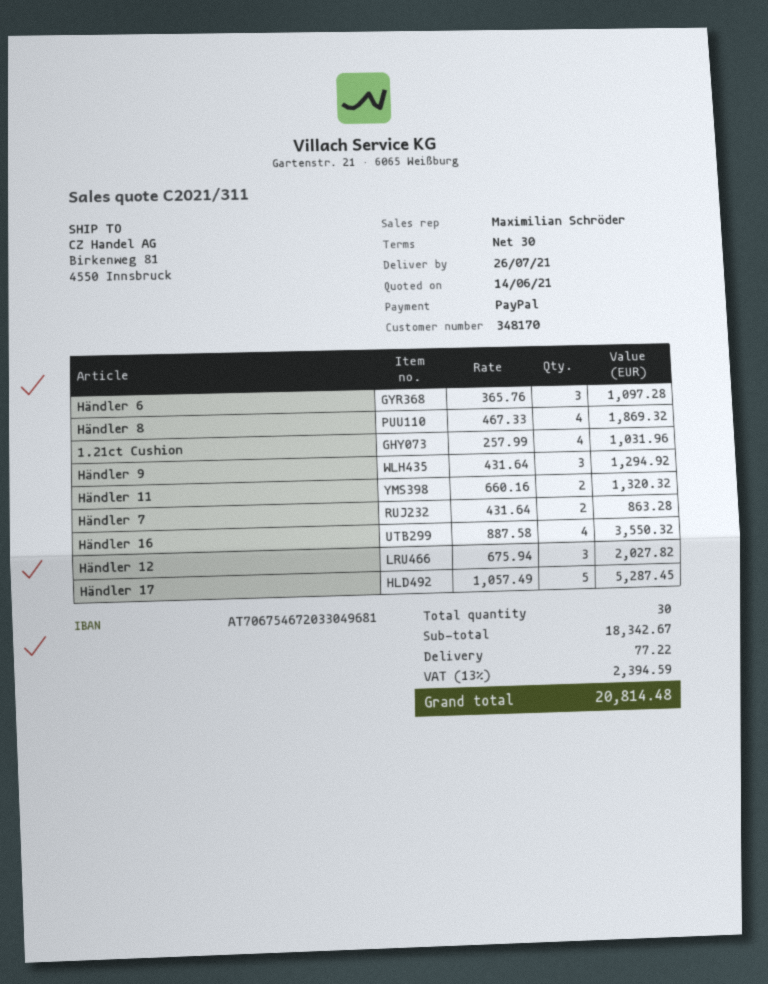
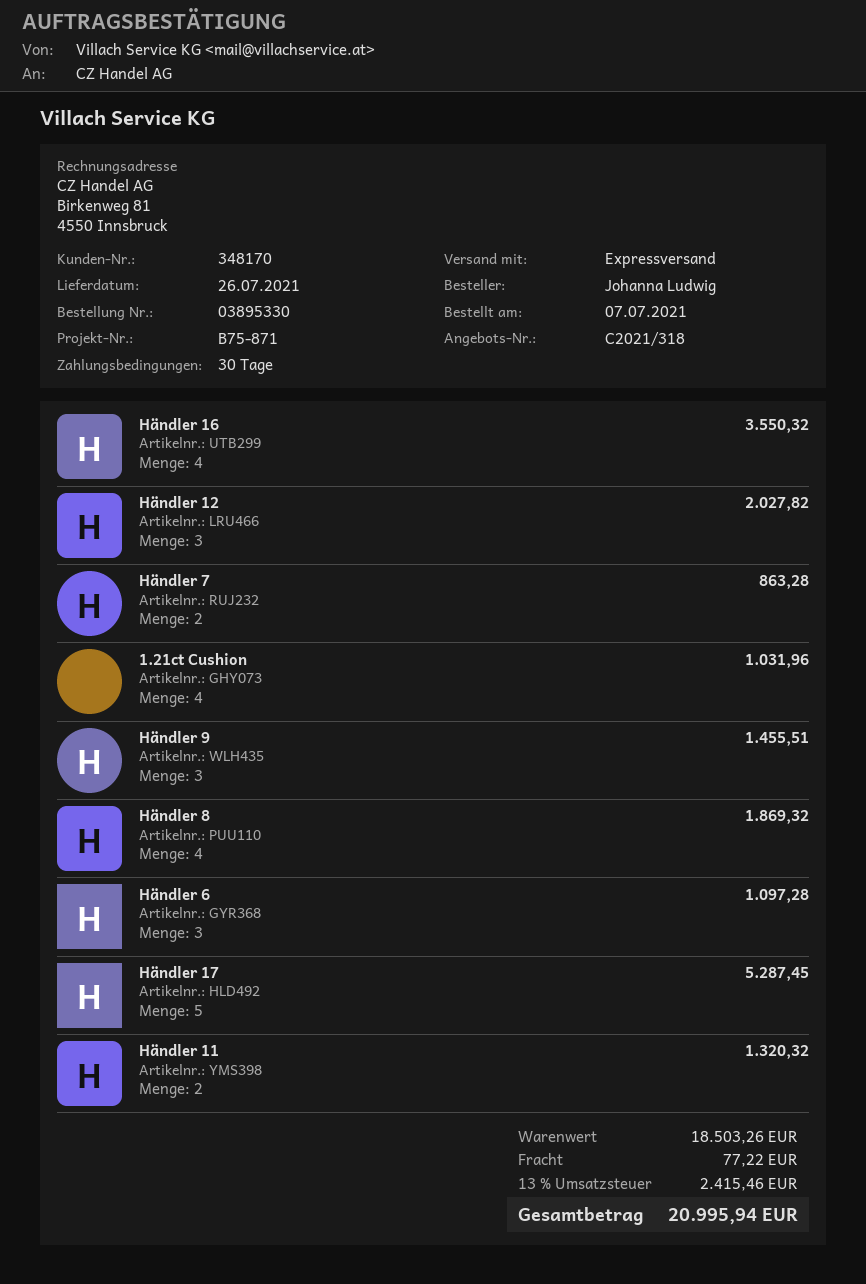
quote number: C2021/311 -> C2021/318
Händler 9: 3 for 1294.92 -> 3 for 1455.51
subtotal: 18342.67 -> 18503.26
tax: 13% = 2394.59 -> 13% = 2415.46
total: 20814.48 -> 20995.94

